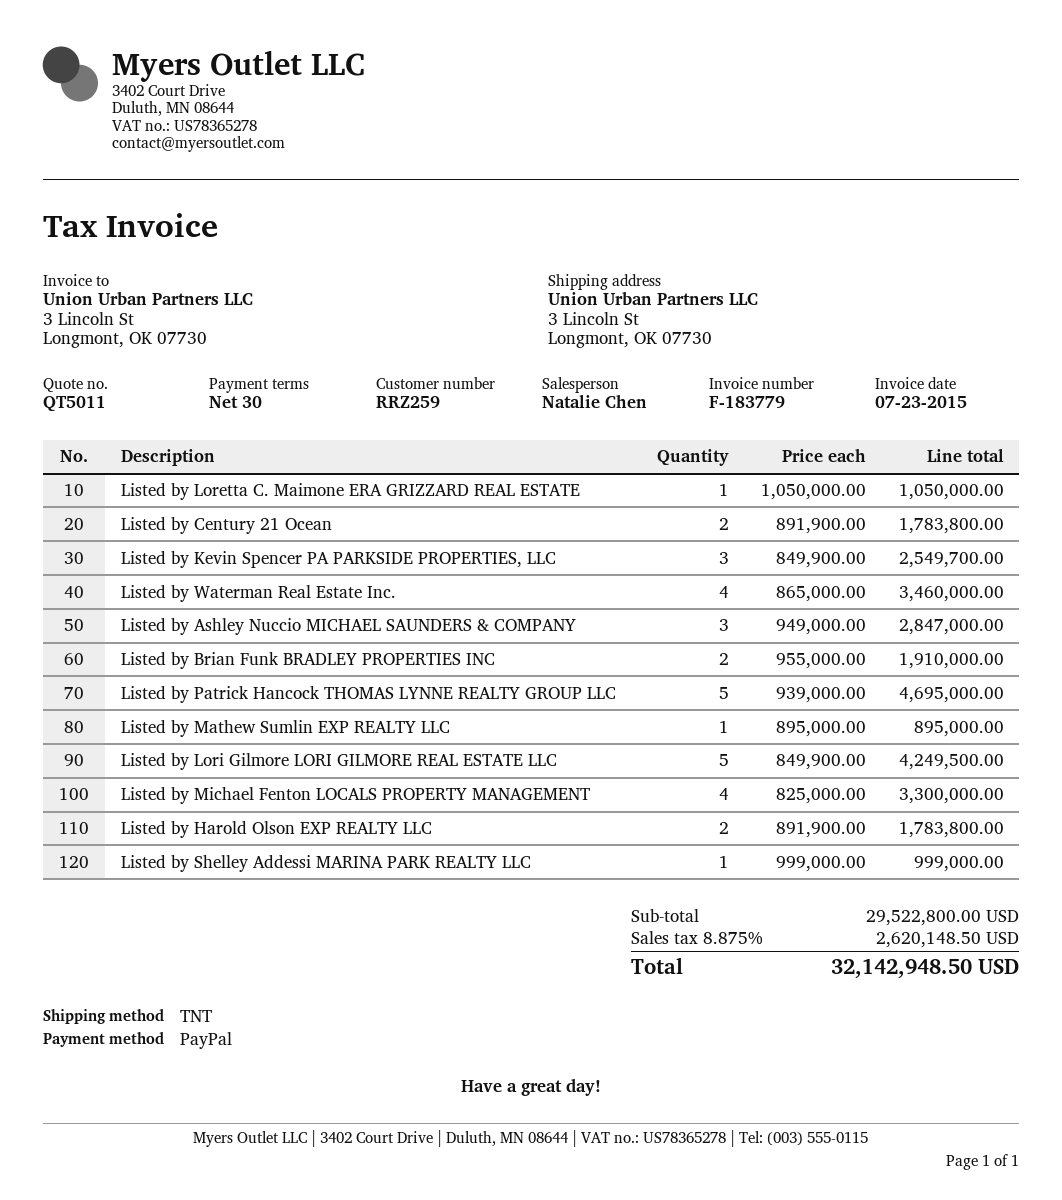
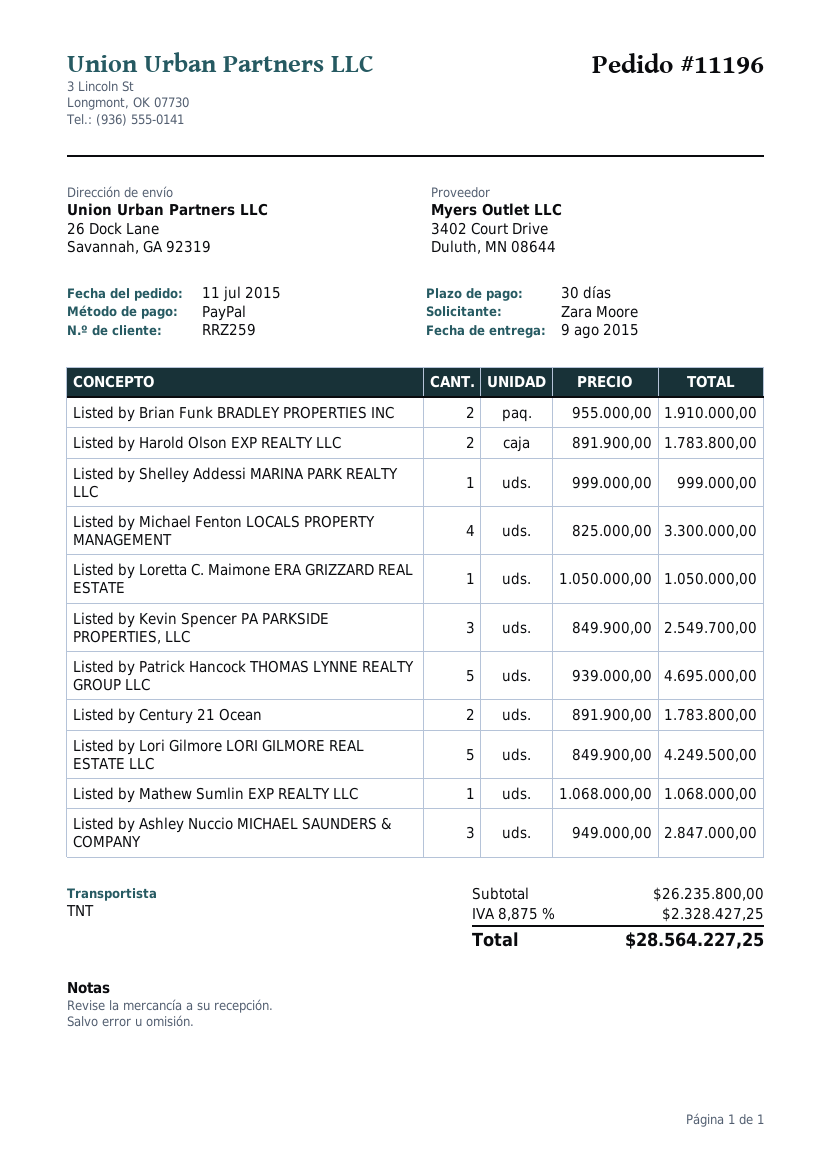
ship to: 3 Lincoln St, Longmont, OK 07730 -> 26 Dock Lane, Savannah, GA 92319
Listed by Waterman Real Estate Inc.: 4 x 865000.00 = 3460000.00 -> none
Listed by Mathew Sumlin EXP REALTY LLC: 1 x 895000.00 = 895000.00 -> 1 x 1068000.00 = 1068000.00
subtotal: 29522800.00 -> 26235800.00
tax: 8.875% = 2620148.50 -> 8.875% = 2328427.25
total: 32142948.50 -> 28564227.25

